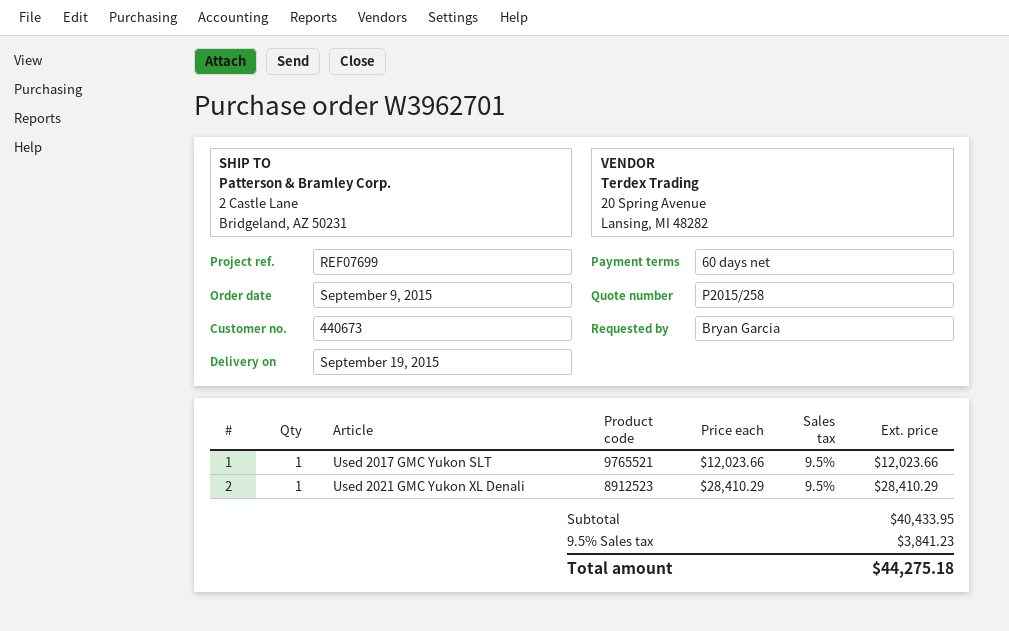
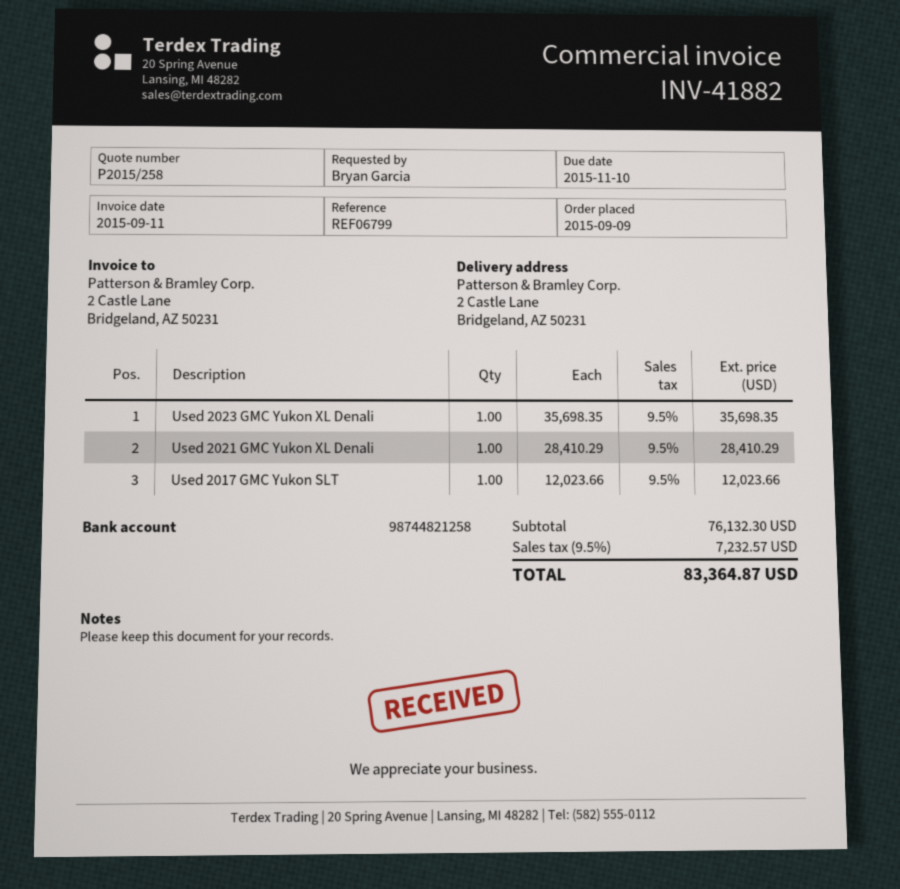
reference: REF07699 -> REF06799
Used 2023 GMC Yukon XL Denali: none -> 1 x 35698.35 = 35698.35
subtotal: 40433.95 -> 76132.30
tax: 9.5% = 3841.23 -> 9.5% = 7232.57
total: 44275.18 -> 83364.87

